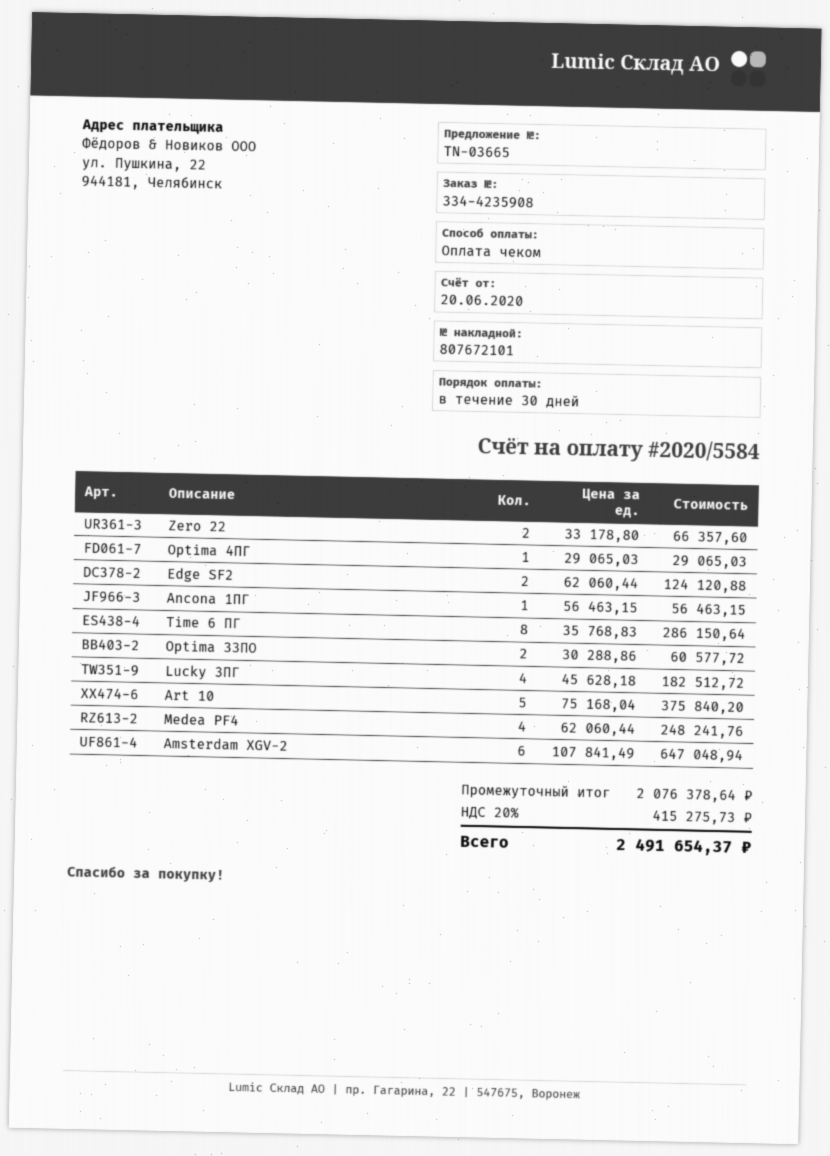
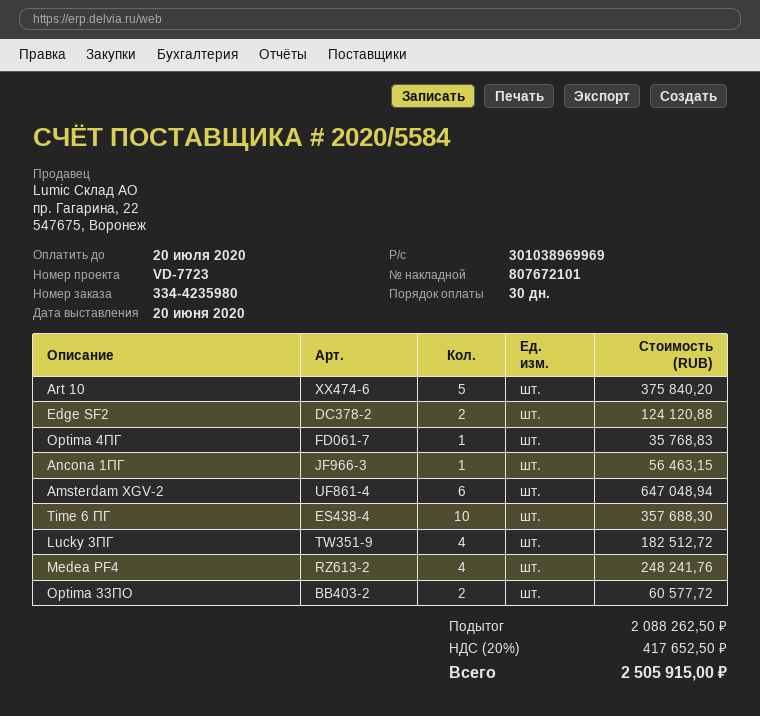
order number: 334-4235908 -> 334-4235980
Zero 22: 2 for 66357.60 -> none
Optima 4ПГ: 1 for 29065.03 -> 1 for 35768.83
Time 6 ПГ: 8 for 286150.64 -> 10 for 357688.30
subtotal: 2076378.64 -> 2088262.50
tax: 20% = 415275.73 -> 20% = 417652.50
total: 2491654.37 -> 2505915.00

